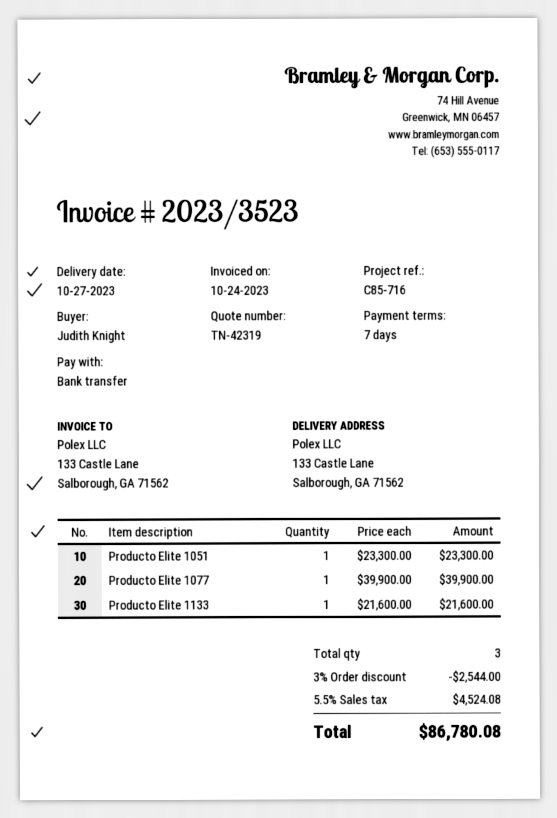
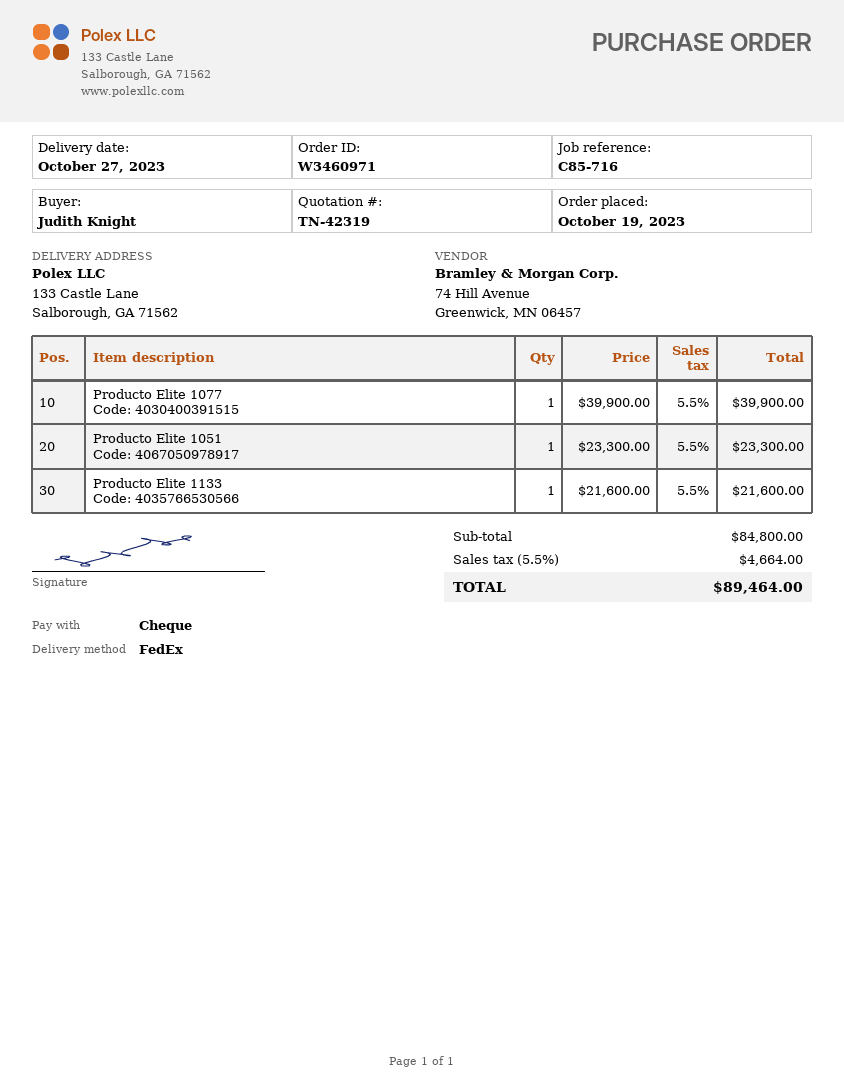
payment method: bank transfer -> cheque
discount: 3% = 2544.00 -> none
tax: 5.5% = 4524.08 -> 5.5% = 4664.00
total: 86780.08 -> 89464.00

